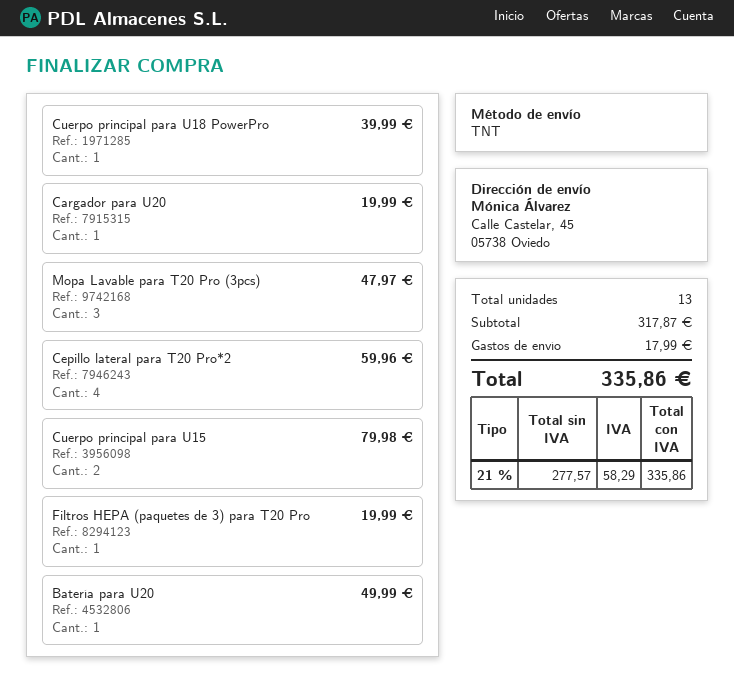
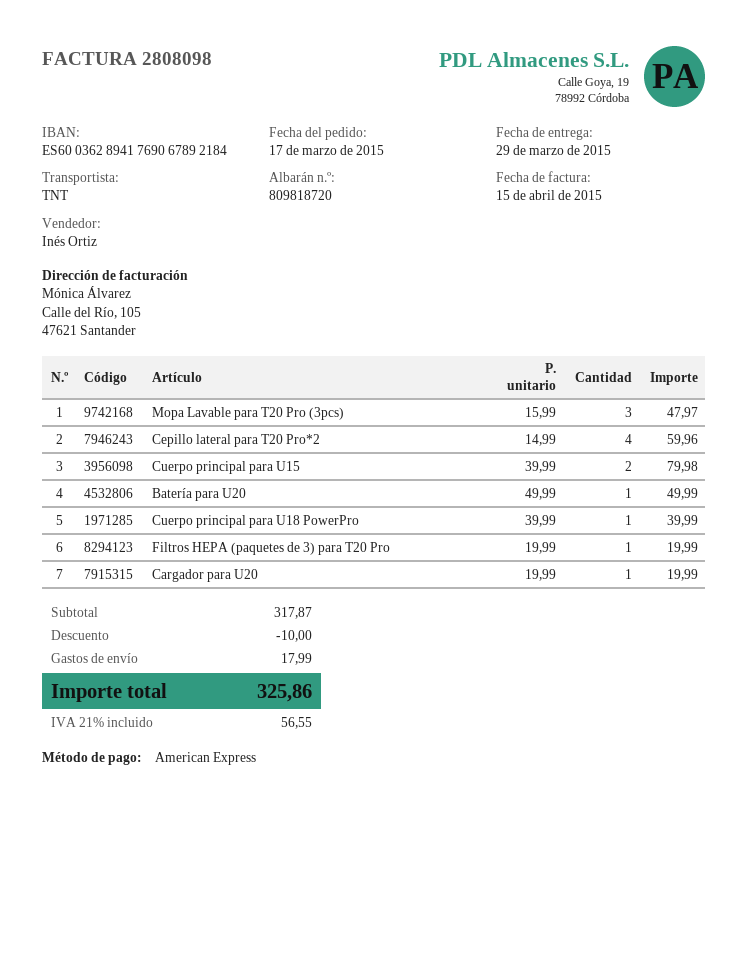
discount: none -> 10.00
tax: 21% = 58.29 -> 21% = 56.55
total: 335.86 -> 325.86

